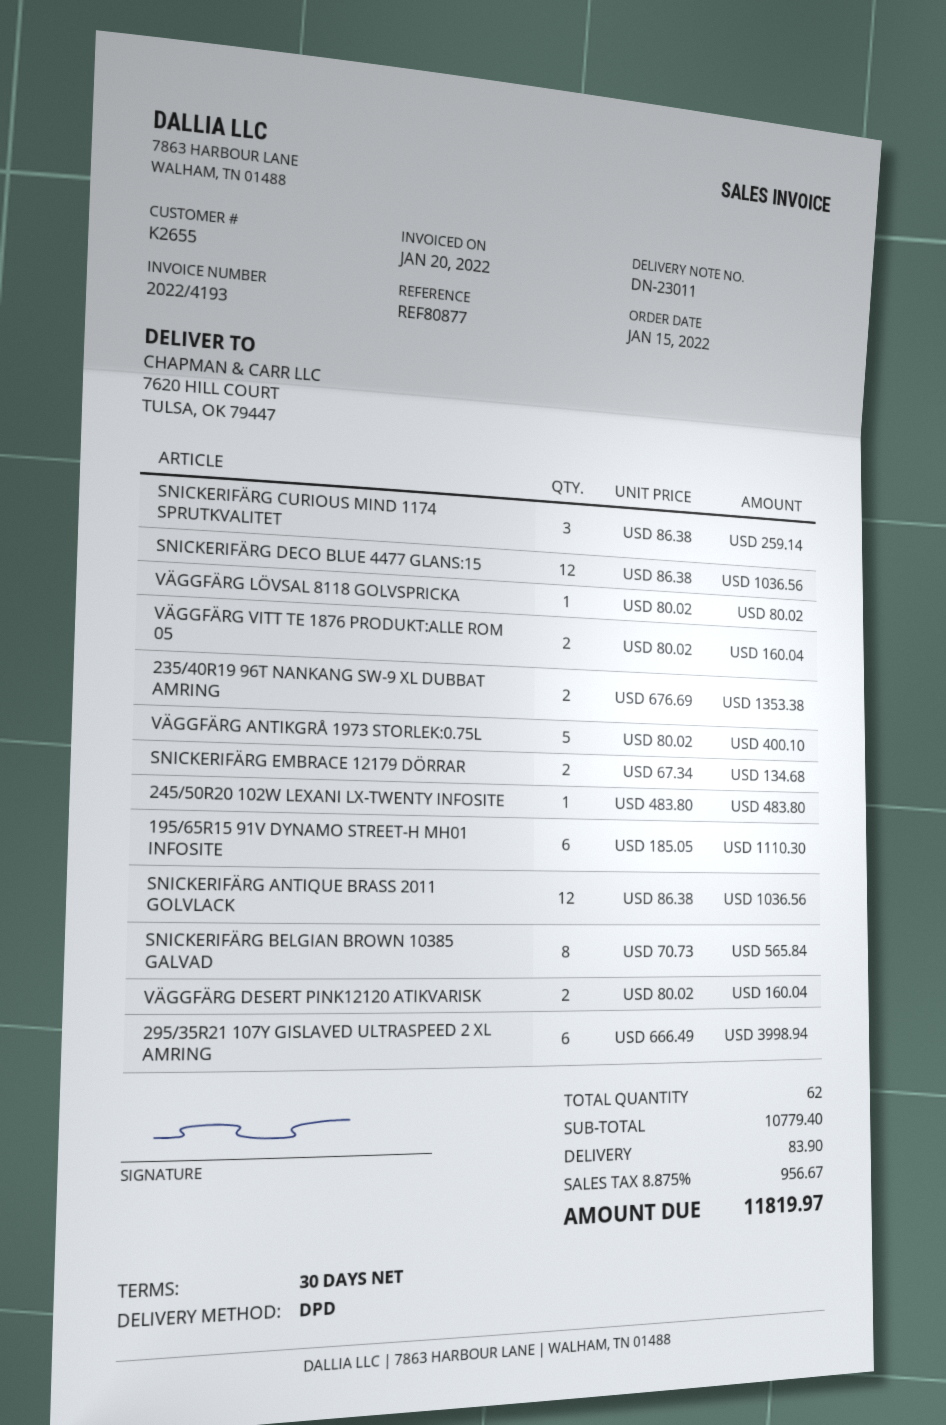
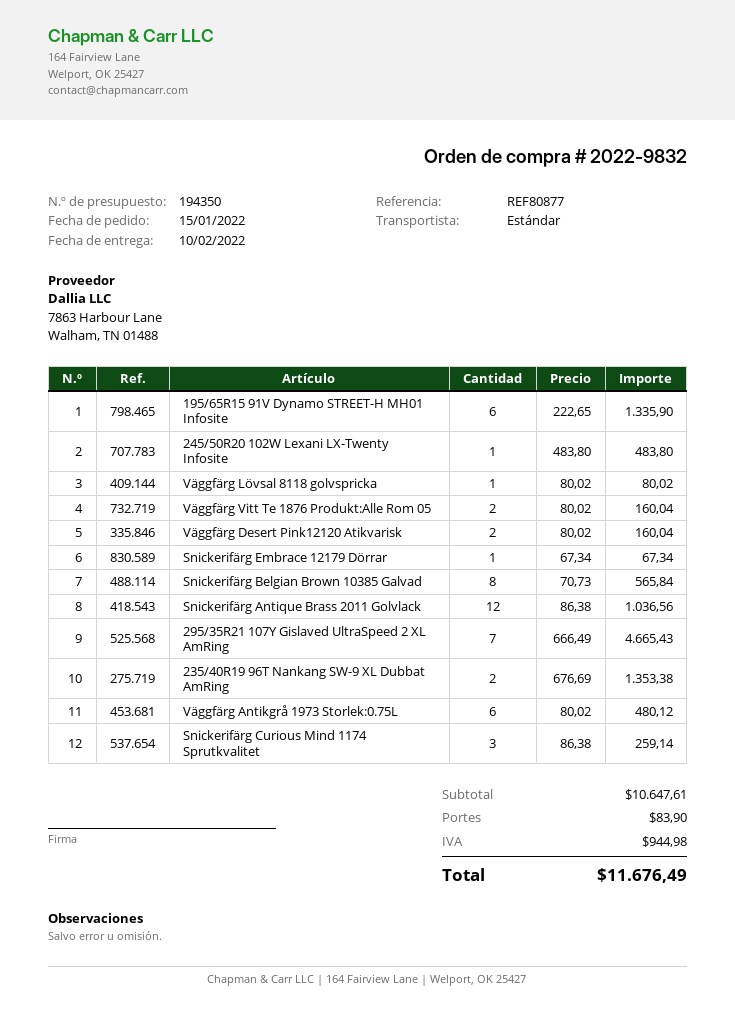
shipping method: DPD -> standard
SNICKERIFÄRG DECO BLUE 4477 GLANS:15: 12 x 86.38 = 1036.56 -> none
VÄGGFÄRG ANTIKGRÅ 1973 STORLEK:0.75L: 5 x 80.02 = 400.10 -> 6 x 80.02 = 480.12
SNICKERIFÄRG EMBRACE 12179 DÖRRAR: 2 x 67.34 = 134.68 -> 1 x 67.34 = 67.34
195/65R15 91V DYNAMO STREET-H MH01 INFOSITE: 6 x 185.05 = 1110.30 -> 6 x 222.65 = 1335.90
295/35R21 107Y GISLAVED ULTRASPEED 2 XL AMRING: 6 x 666.49 = 3998.94 -> 7 x 666.49 = 4665.43
subtotal: 10779.40 -> 10647.61
tax: 956.67 -> 944.98
total: 11819.97 -> 11676.49

